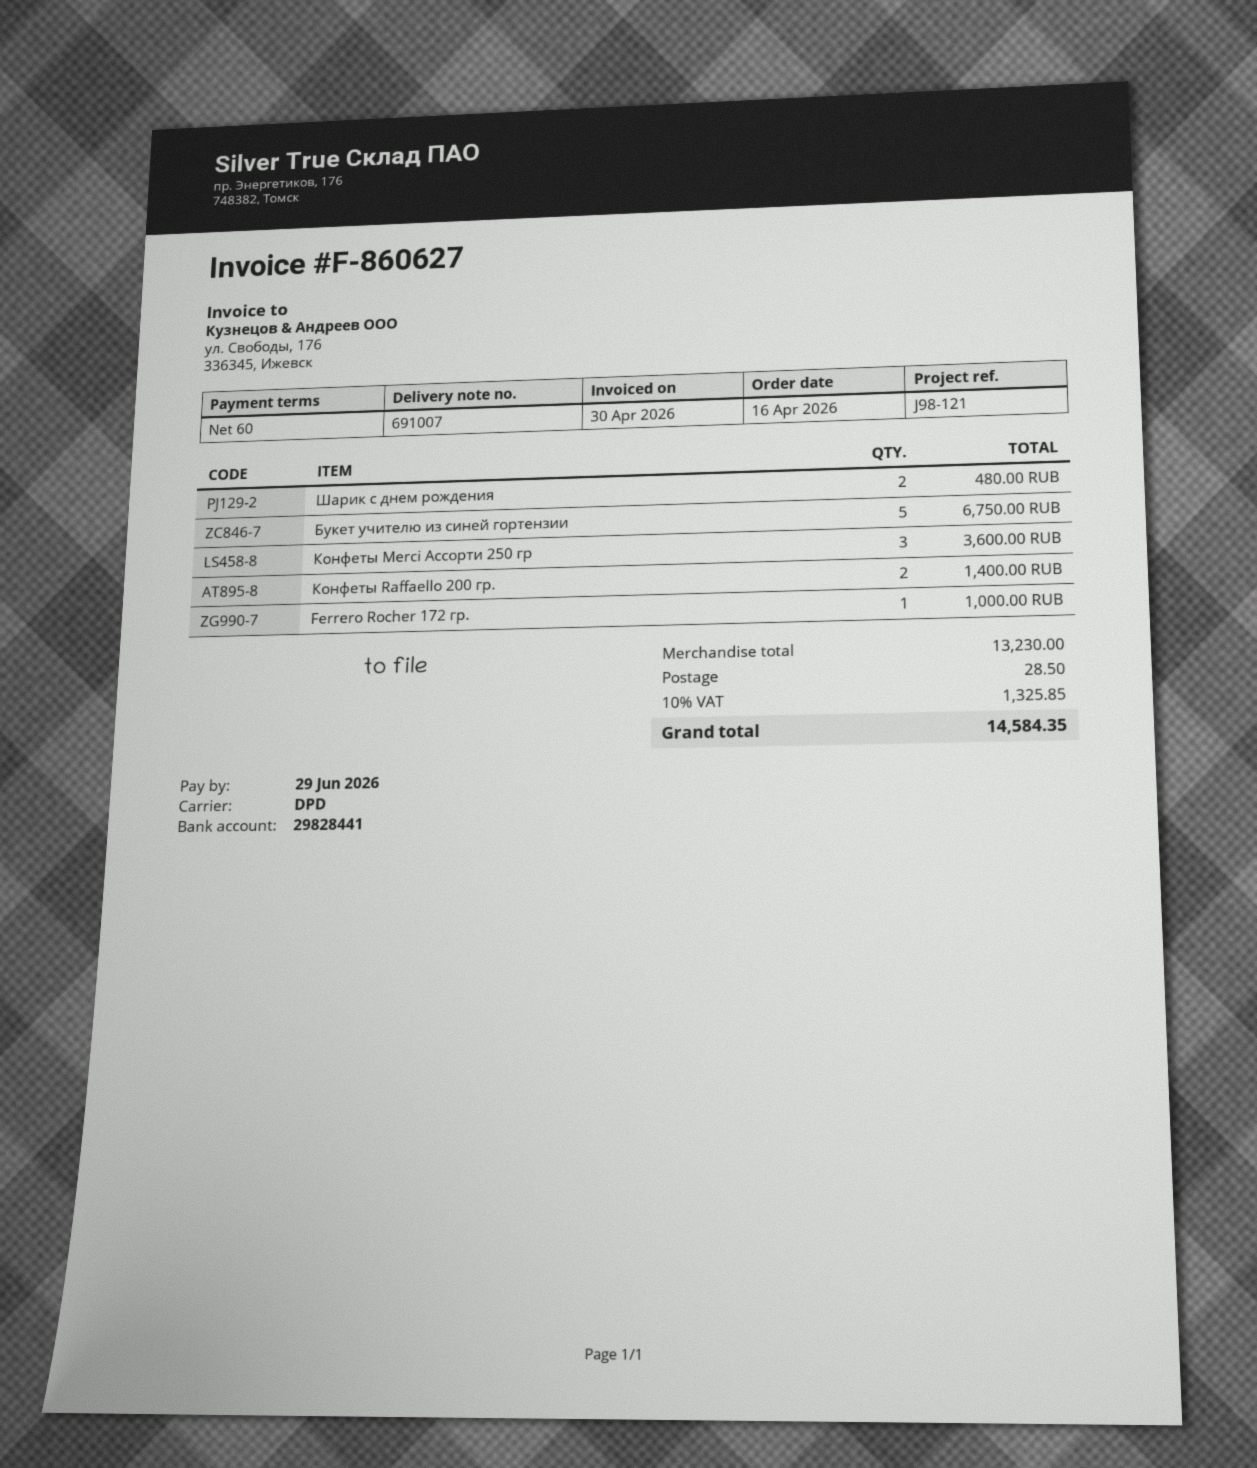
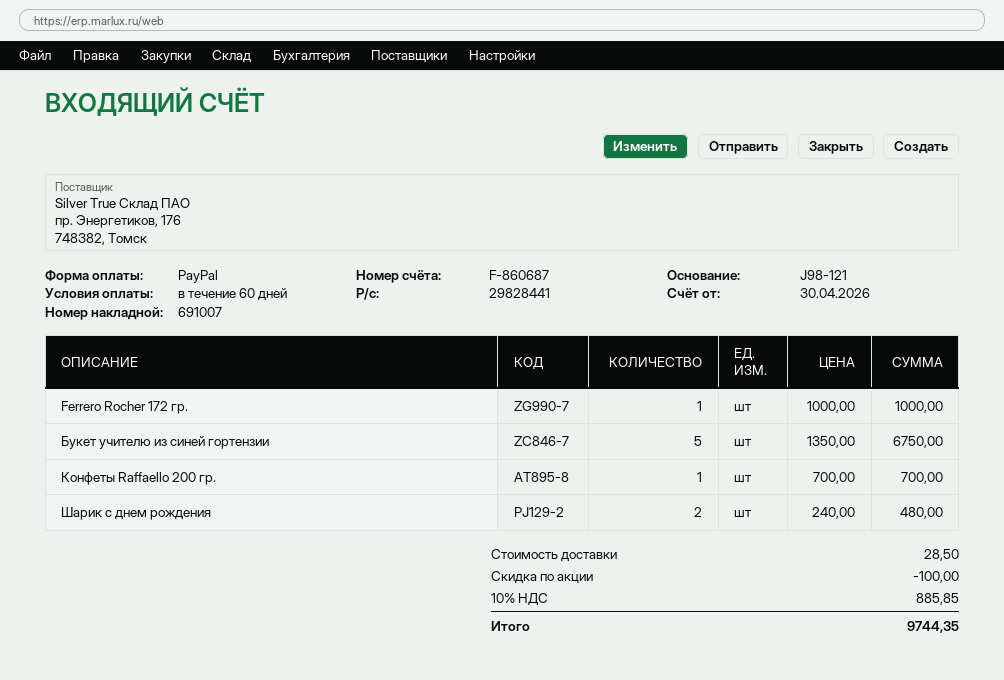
invoice number: F-860627 -> F-860687
Конфеты Merci Ассорти 250 гр: 3 for 3600.00 -> none
Конфеты Raffaello 200 гр.: 2 for 1400.00 -> 1 for 700.00
discount: none -> 100.00
tax: 10% = 1325.85 -> 10% = 885.85
total: 14584.35 -> 9744.35

